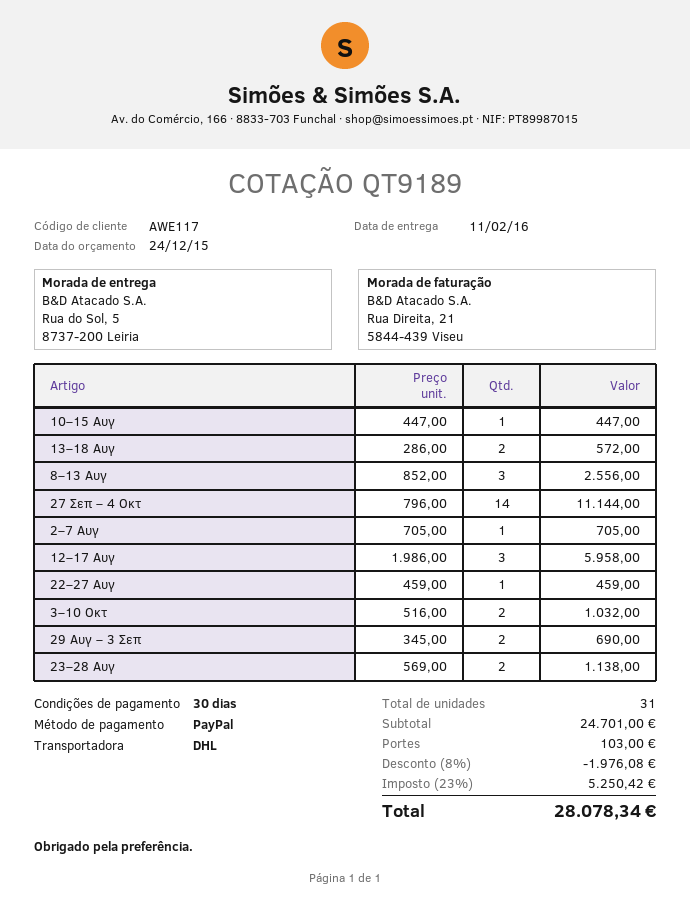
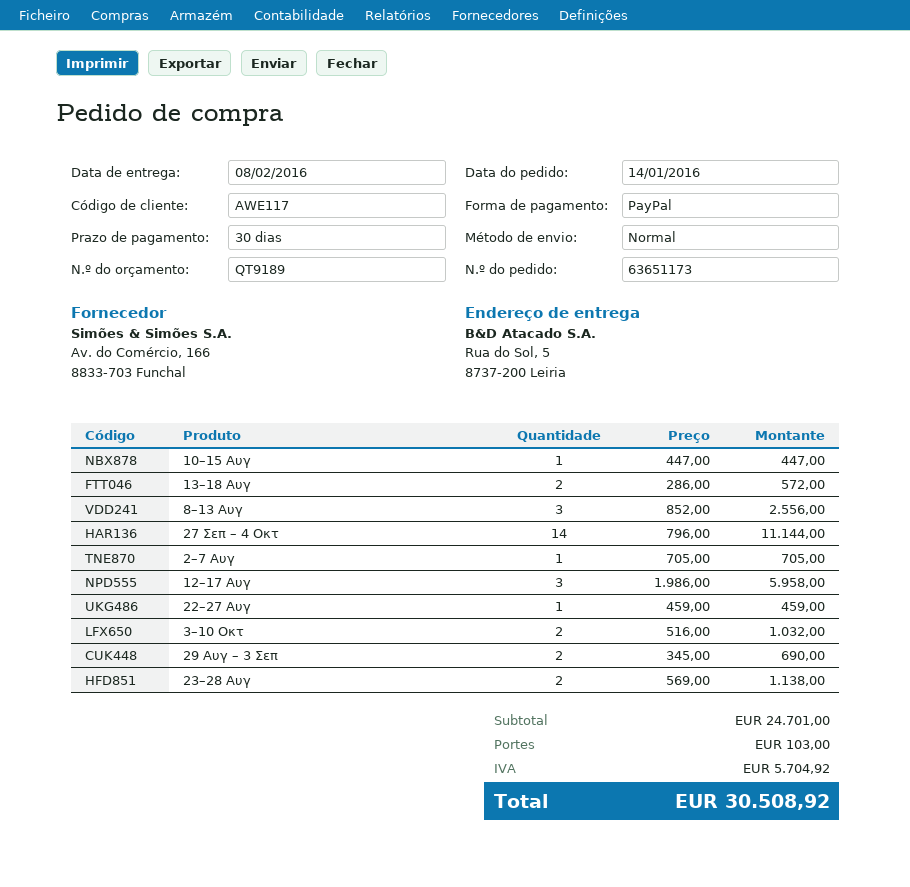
delivery date: 2016-02-11 -> 2016-02-08
shipping method: DHL -> standard
discount: 8% = 1976.08 -> none
tax: 5250.42 -> 5704.92
total: 28078.34 -> 30508.92

